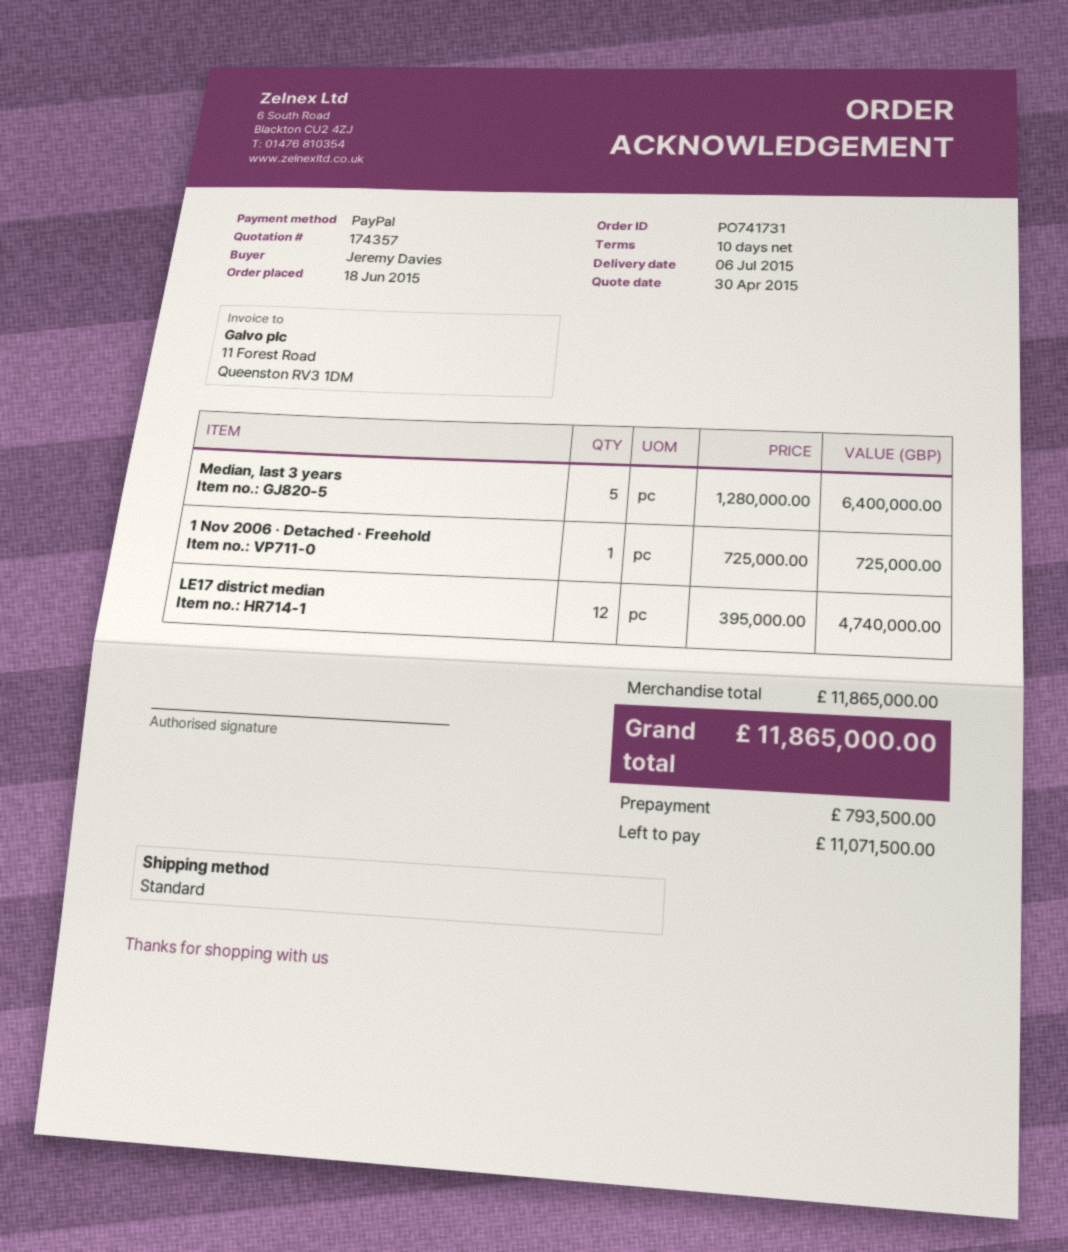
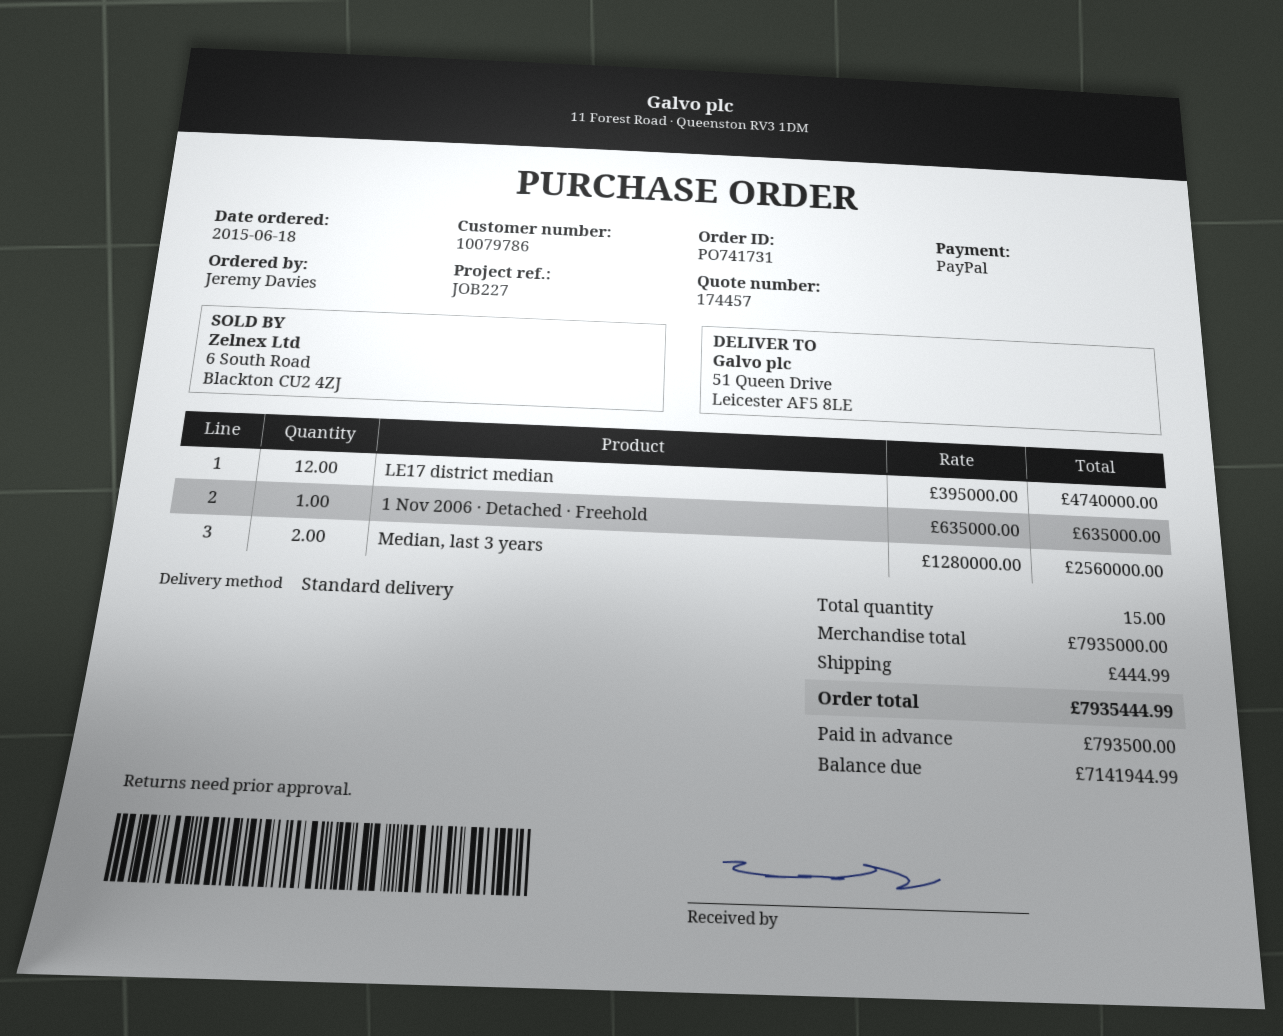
quote number: 174357 -> 174457
Median, last 3 years: 5 x 1280000.00 = 6400000.00 -> 2 x 1280000.00 = 2560000.00
1 Nov 2006 · Detached · Freehold: 1 x 725000.00 = 725000.00 -> 1 x 635000.00 = 635000.00
subtotal: 11865000.00 -> 7935000.00
shipping: none -> 444.99
total: 11865000.00 -> 7935444.99
balance: 11071500.00 -> 7141944.99

